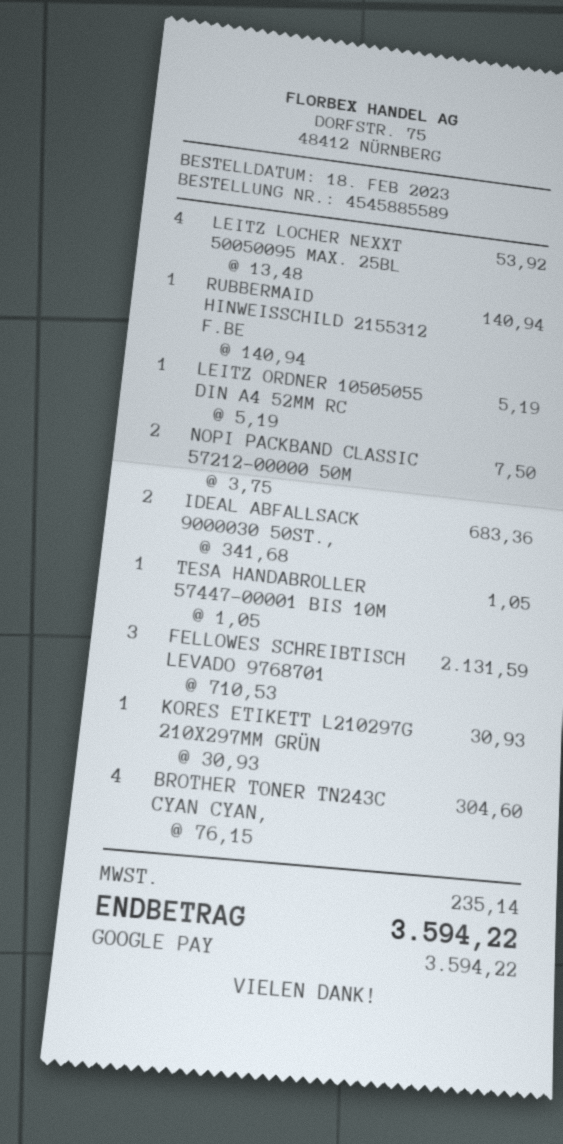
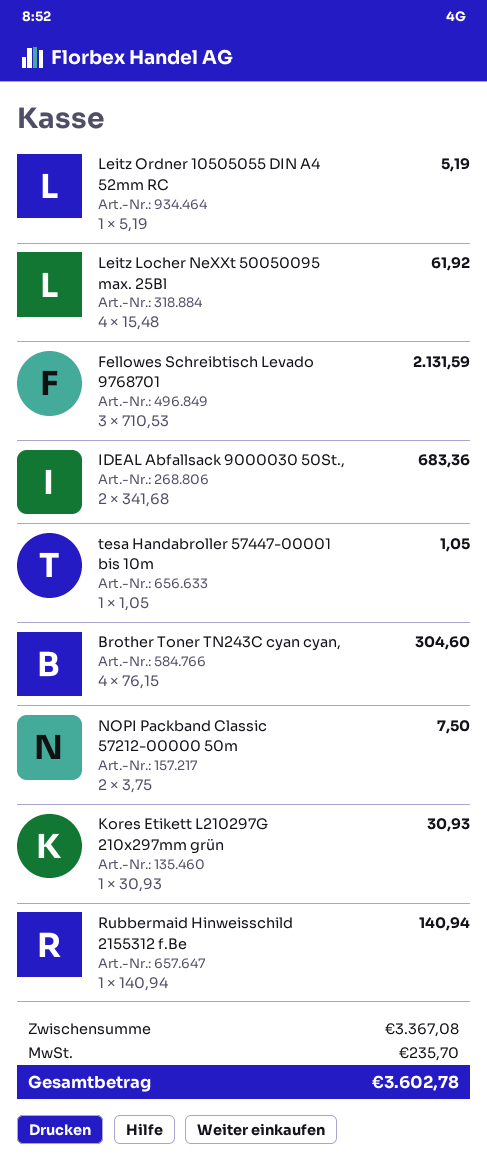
LEITZ LOCHER NEXXT 50050095 MAX. 25BL: 4 x 13.48 = 53.92 -> 4 x 15.48 = 61.92
tax: 235.14 -> 235.70
total: 3594.22 -> 3602.78

